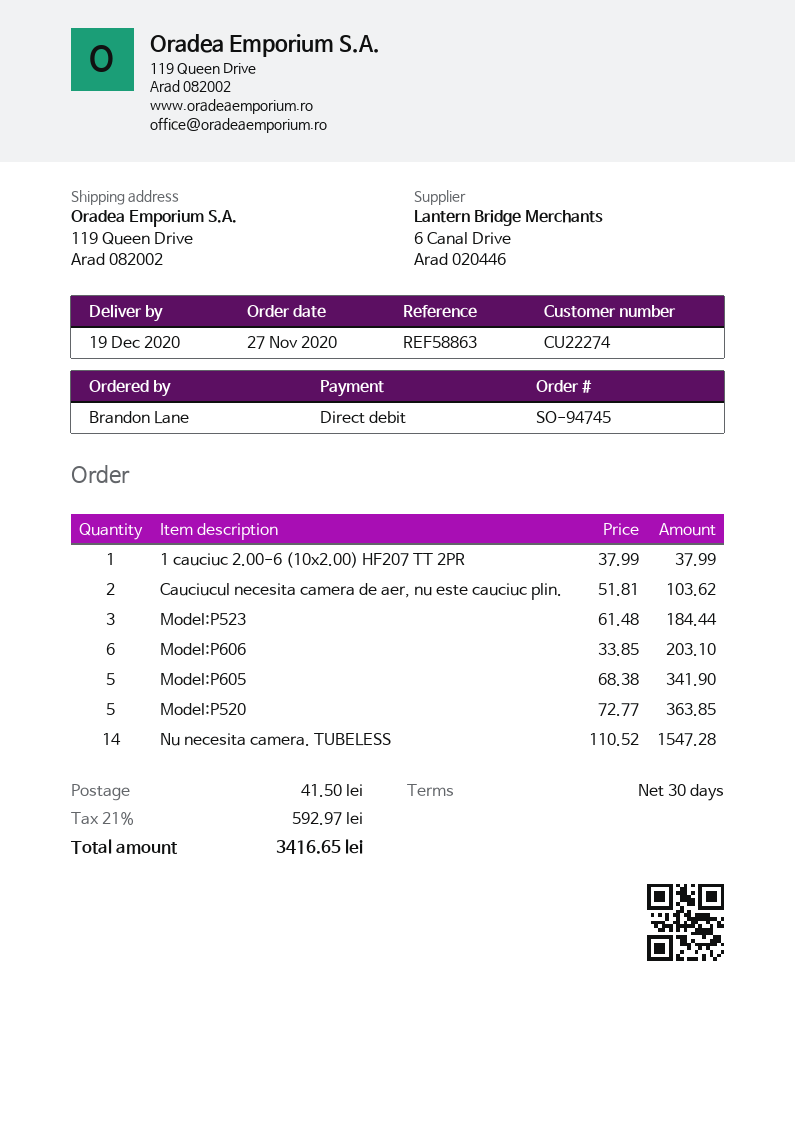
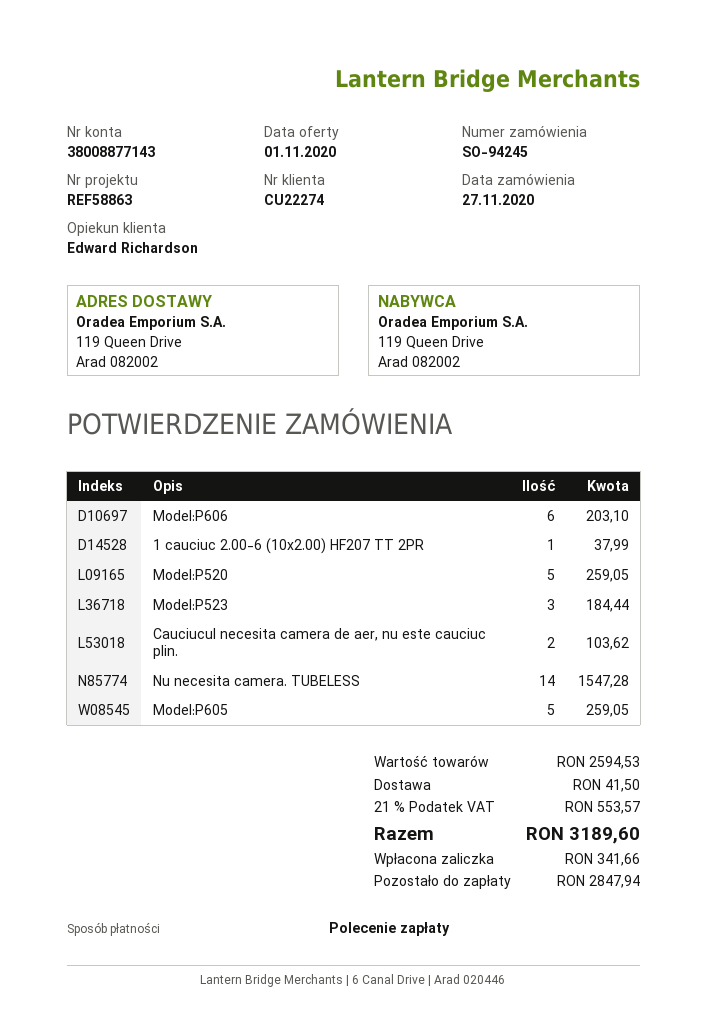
order number: SO-94745 -> SO-94245
Model:P605: 5 for 341.90 -> 5 for 259.05
Model:P520: 5 for 363.85 -> 5 for 259.05
tax: 21% = 592.97 -> 21% = 553.57
total: 3416.65 -> 3189.60

